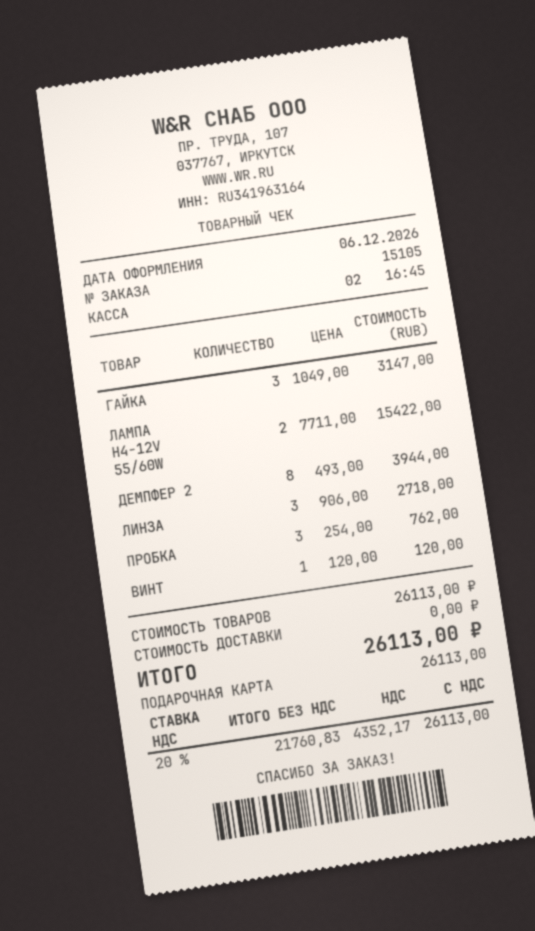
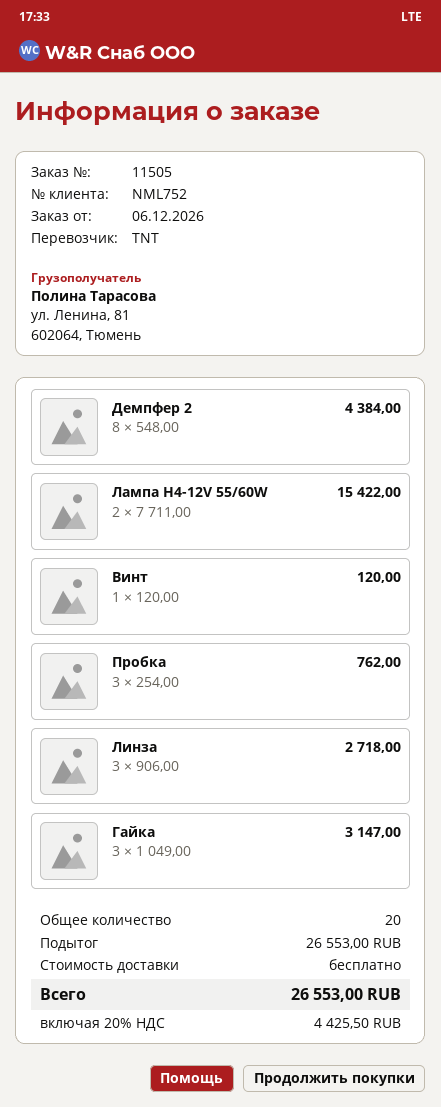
order number: 15105 -> 11505
ДЕМПФЕР 2: 8 x 493.00 = 3944.00 -> 8 x 548.00 = 4384.00
subtotal: 26113.00 -> 26553.00
tax: 20% = 4352.17 -> 20% = 4425.50
total: 26113.00 -> 26553.00

